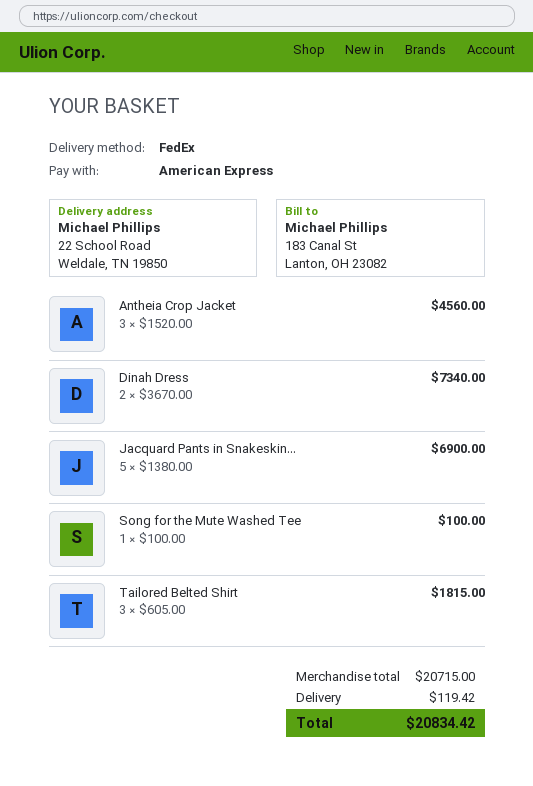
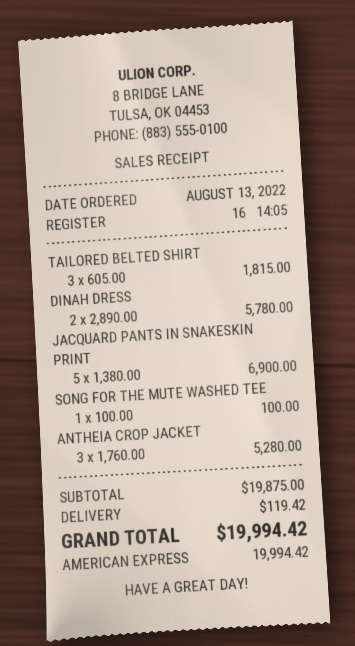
Antheia Crop Jacket: 3 x 1520.00 = 4560.00 -> 3 x 1760.00 = 5280.00
Dinah Dress: 2 x 3670.00 = 7340.00 -> 2 x 2890.00 = 5780.00
subtotal: 20715.00 -> 19875.00
total: 20834.42 -> 19994.42

